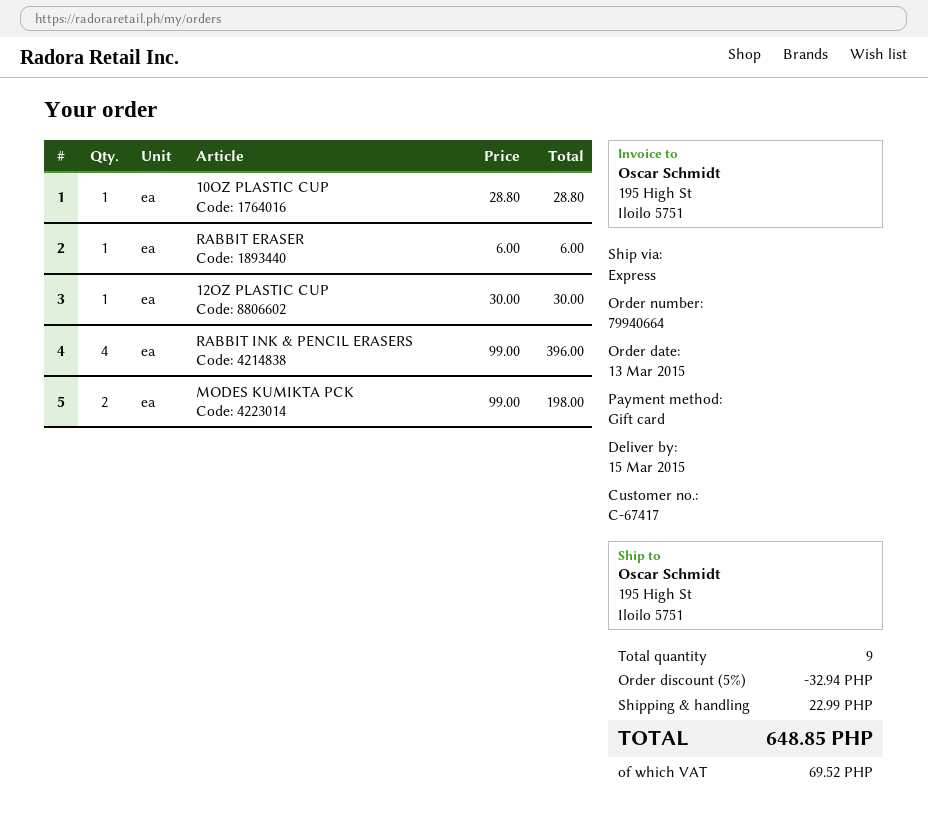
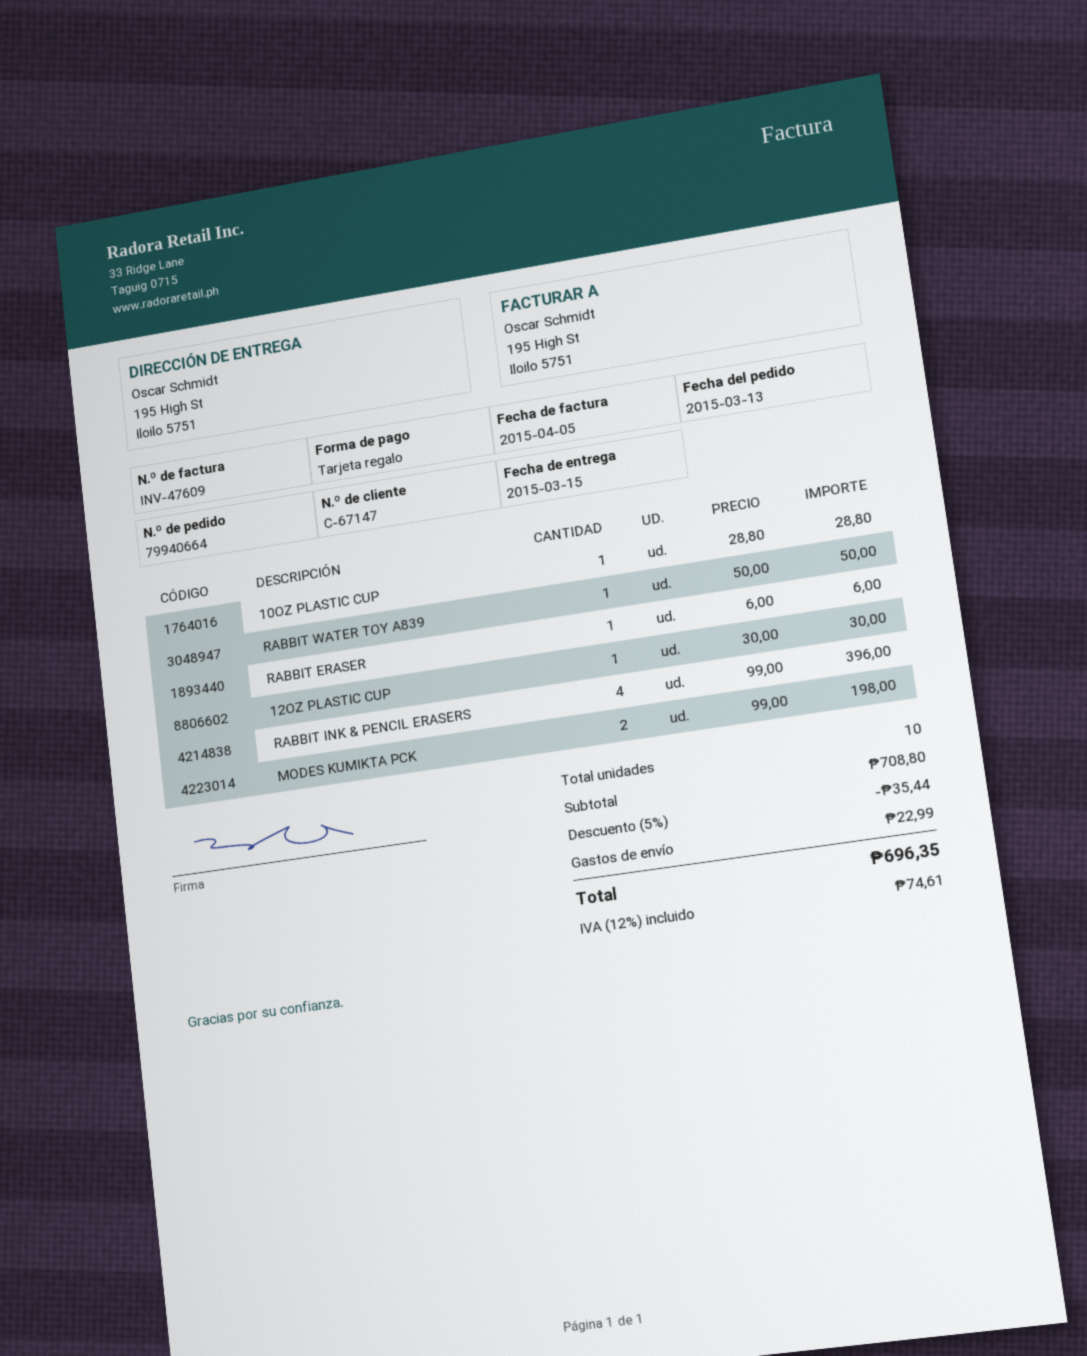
customer number: C-67417 -> C-67147
RABBIT WATER TOY A839: none -> 1 x 50.00 = 50.00
total quantity: 9 -> 10
discount: 5% = 32.94 -> 5% = 35.44
tax: 69.52 -> 74.61
total: 648.85 -> 696.35

